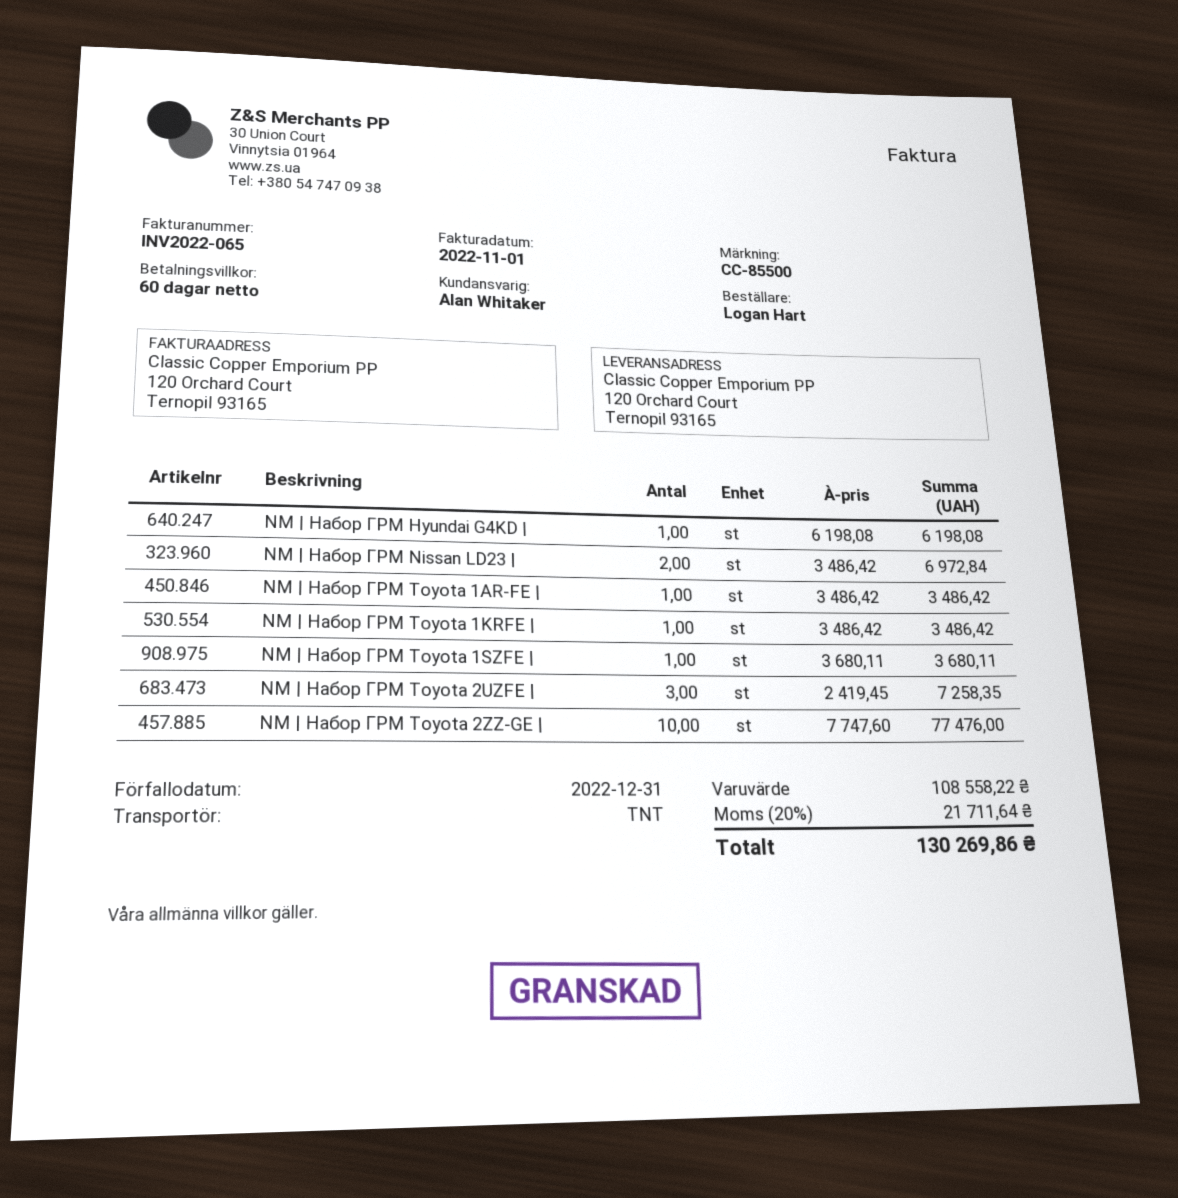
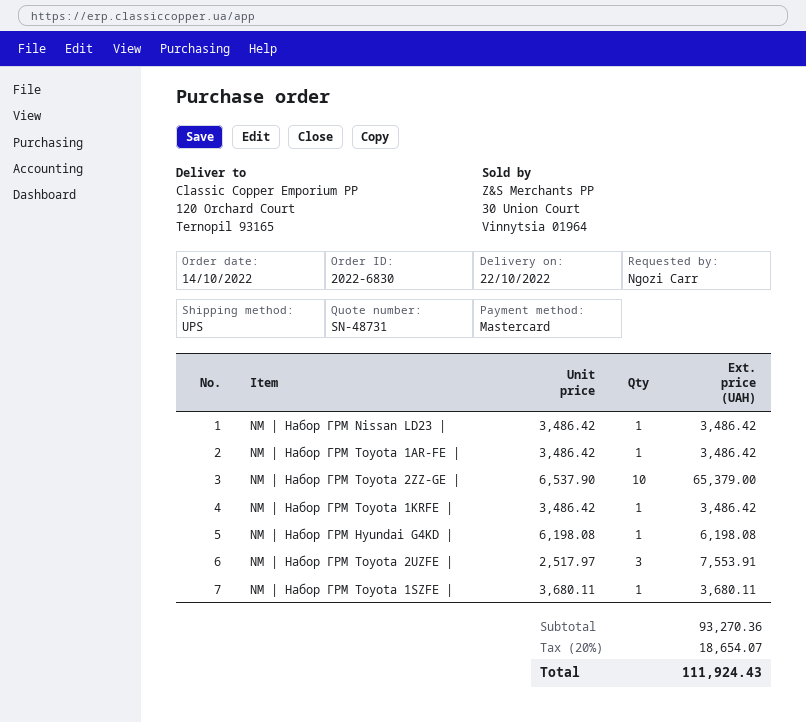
ordered by: Logan Hart -> Ngozi Carr
shipping method: TNT -> UPS
NM | Набор ГРМ Nissan LD23 |: 2 x 3486.42 = 6972.84 -> 1 x 3486.42 = 3486.42
NM | Набор ГРМ Toyota 2UZFE |: 3 x 2419.45 = 7258.35 -> 3 x 2517.97 = 7553.91
NM | Набор ГРМ Toyota 2ZZ-GE |: 10 x 7747.60 = 77476.00 -> 10 x 6537.90 = 65379.00
subtotal: 108558.22 -> 93270.36
tax: 20% = 21711.64 -> 20% = 18654.07
total: 130269.86 -> 111924.43

